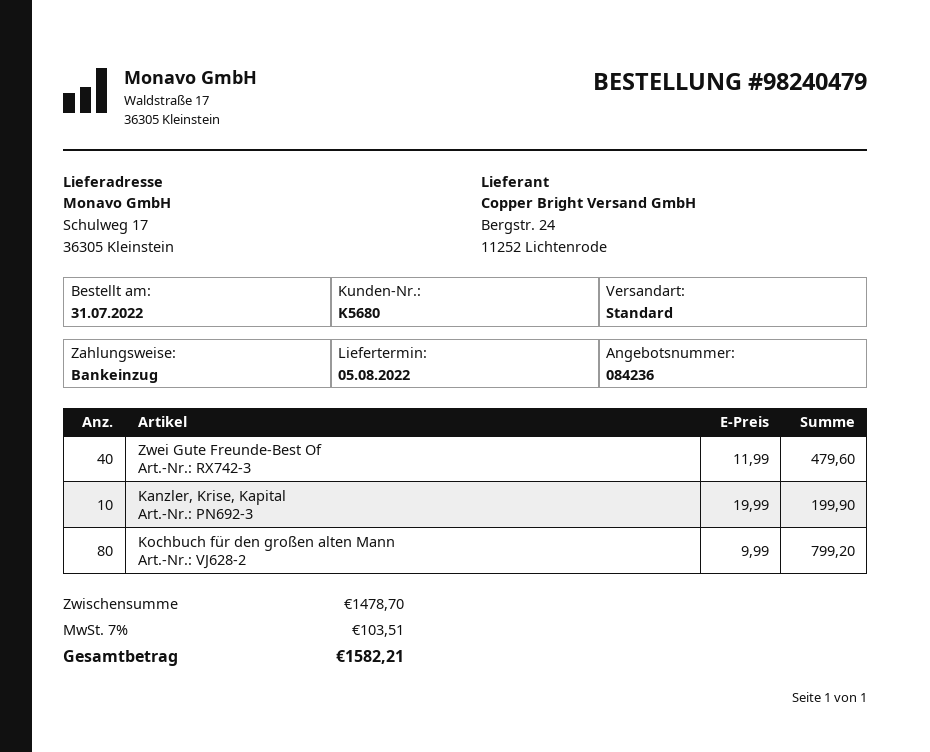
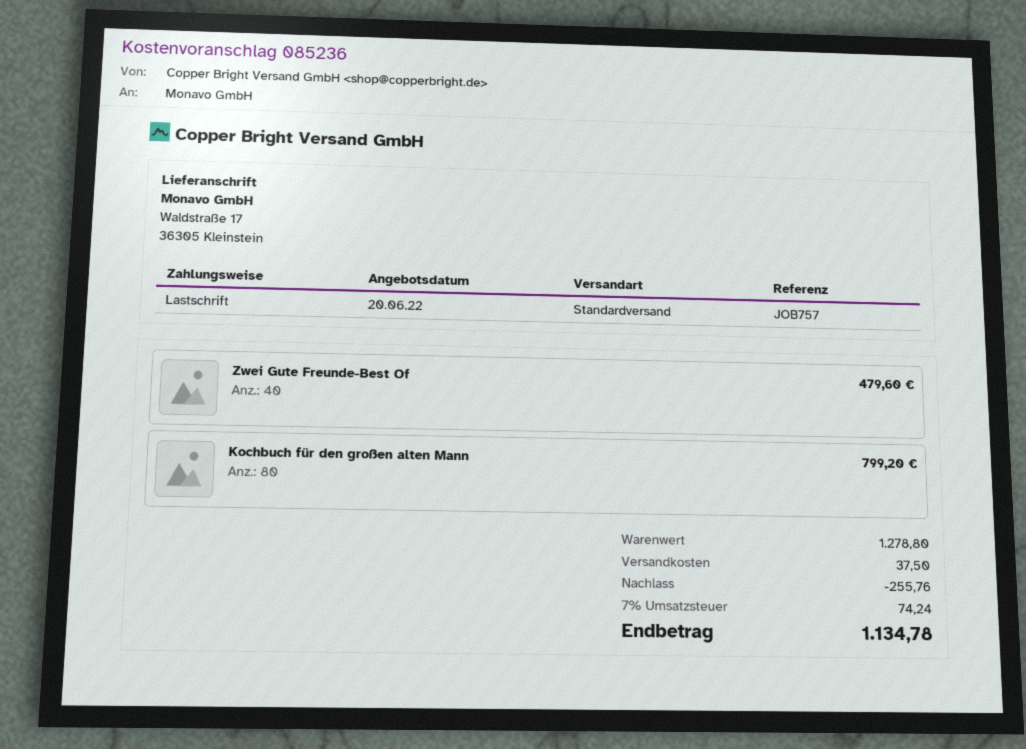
quote number: 084236 -> 085236
ship to: Schulweg 17, 36305 Kleinstein -> Waldstraße 17, 36305 Kleinstein
Kanzler, Krise, Kapital: 10 for 199.90 -> none
subtotal: 1478.70 -> 1278.80
discount: none -> 255.76
shipping: none -> 37.50
tax: 7% = 103.51 -> 7% = 74.24
total: 1582.21 -> 1134.78

